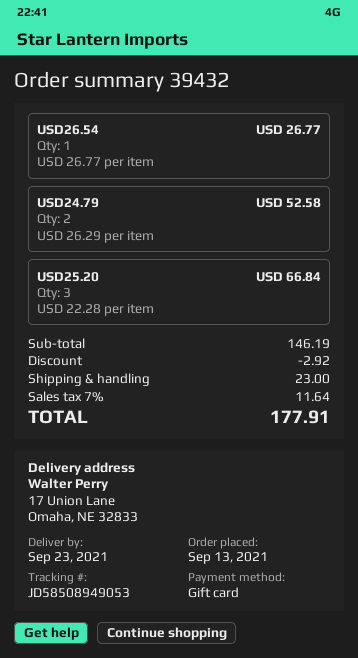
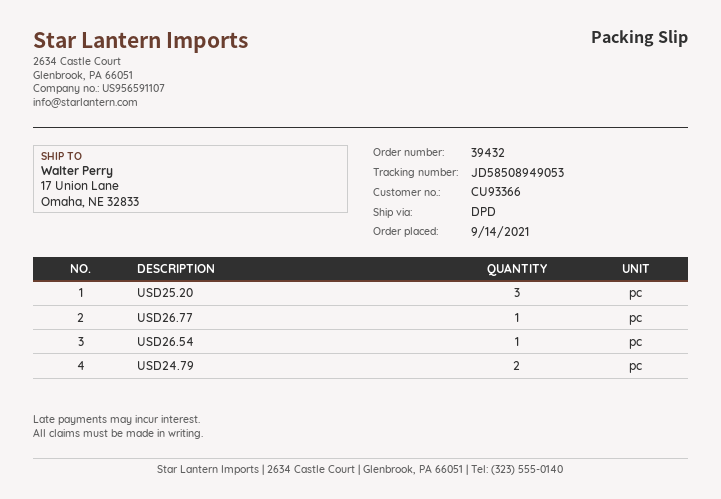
order date: 2021-09-13 -> 2021-09-14
USD26.77: none -> 1

